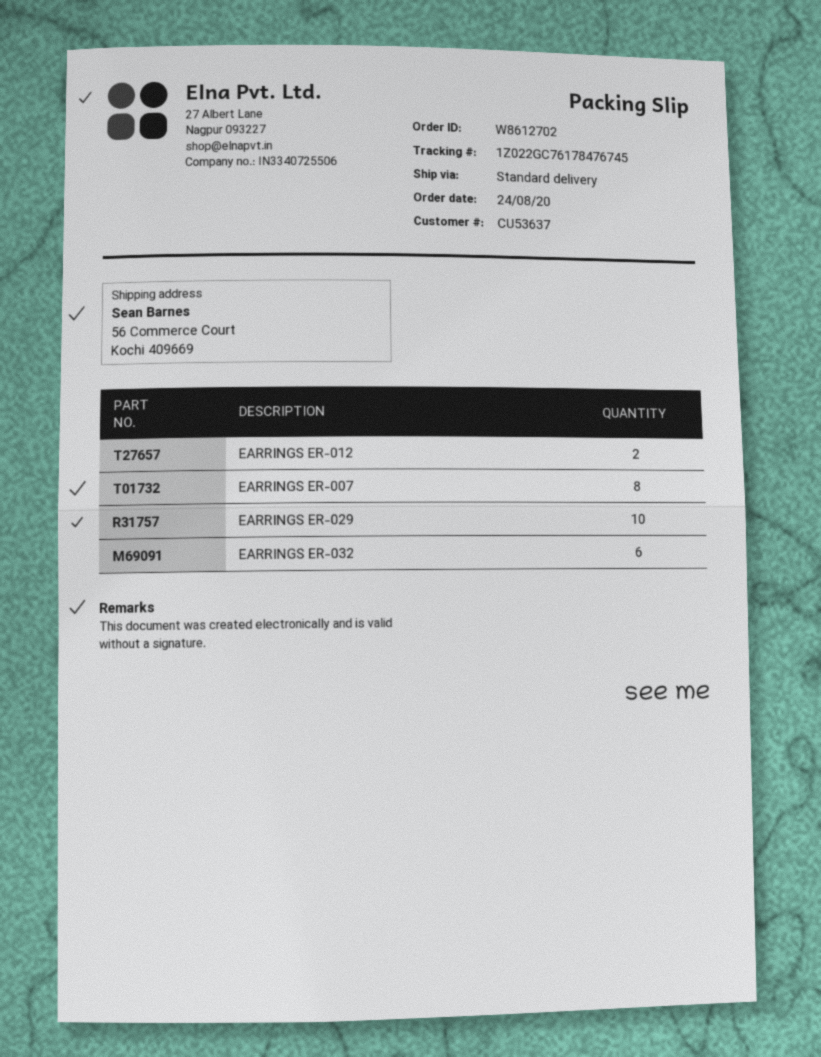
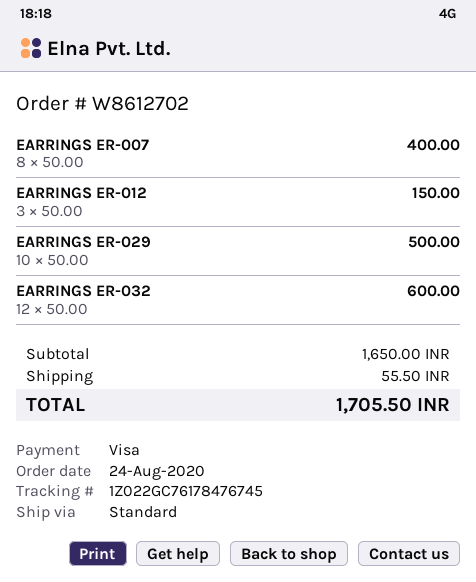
EARRINGS ER-012: 2 -> 3
EARRINGS ER-032: 6 -> 12

